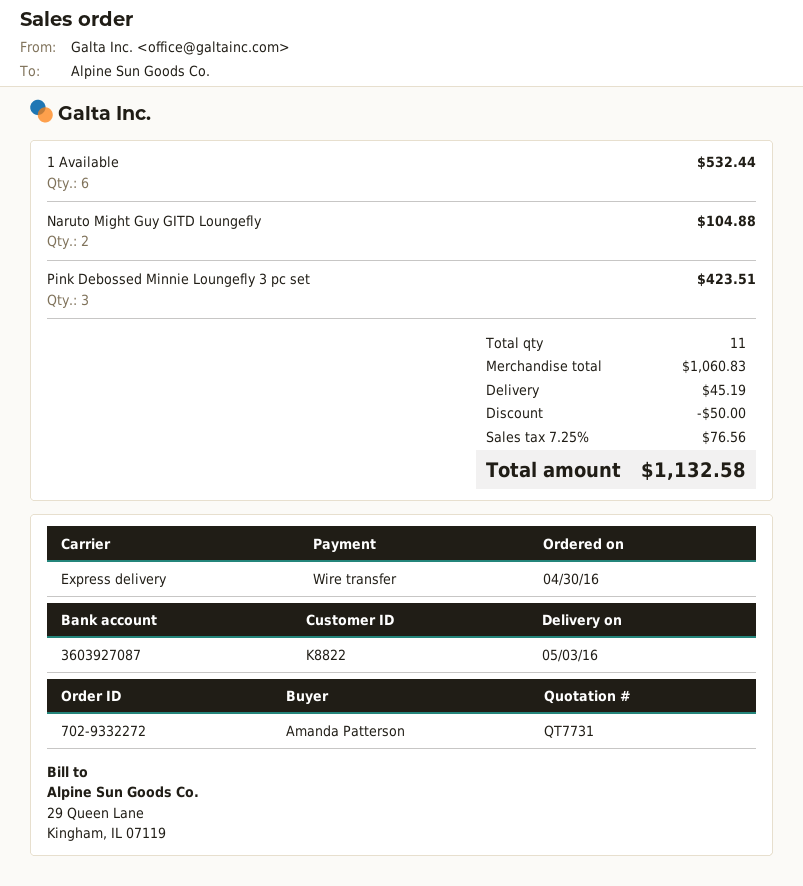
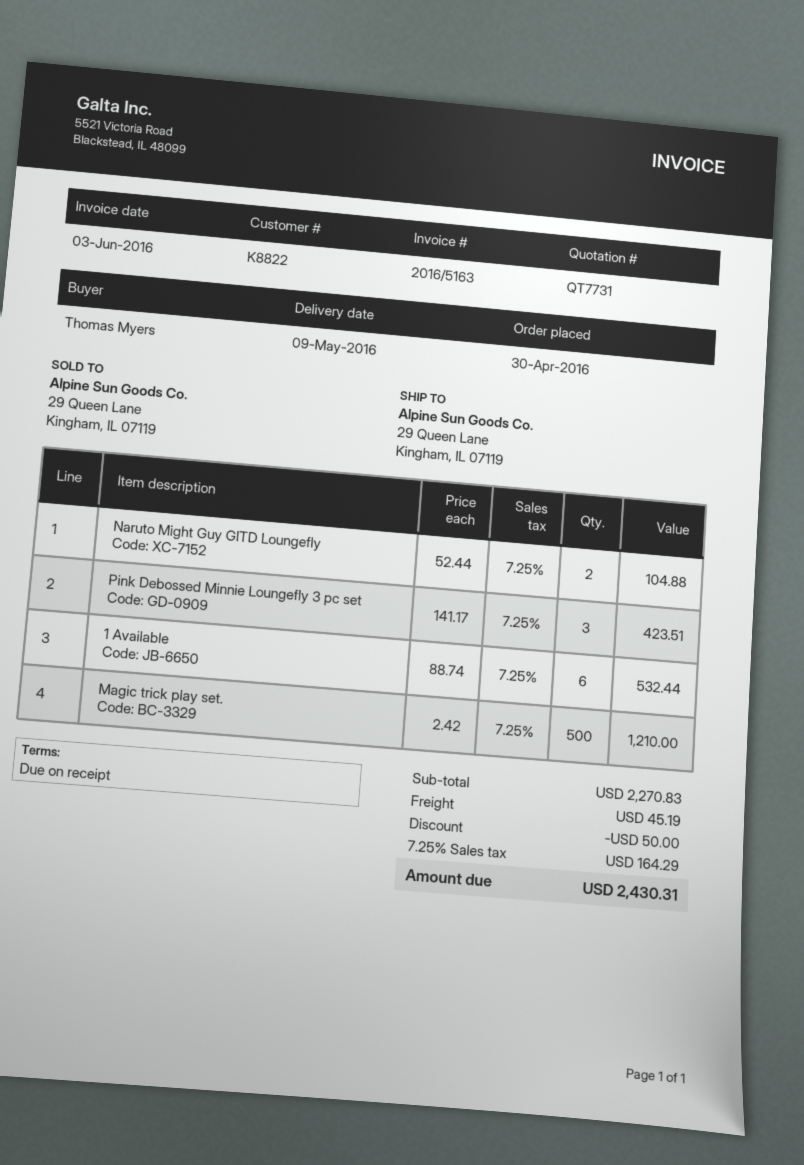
delivery date: 2016-05-03 -> 2016-05-09
ordered by: Amanda Patterson -> Thomas Myers
Magic trick play set.: none -> 500 for 1210.00
subtotal: 1060.83 -> 2270.83
tax: 7.25% = 76.56 -> 7.25% = 164.29
total: 1132.58 -> 2430.31

